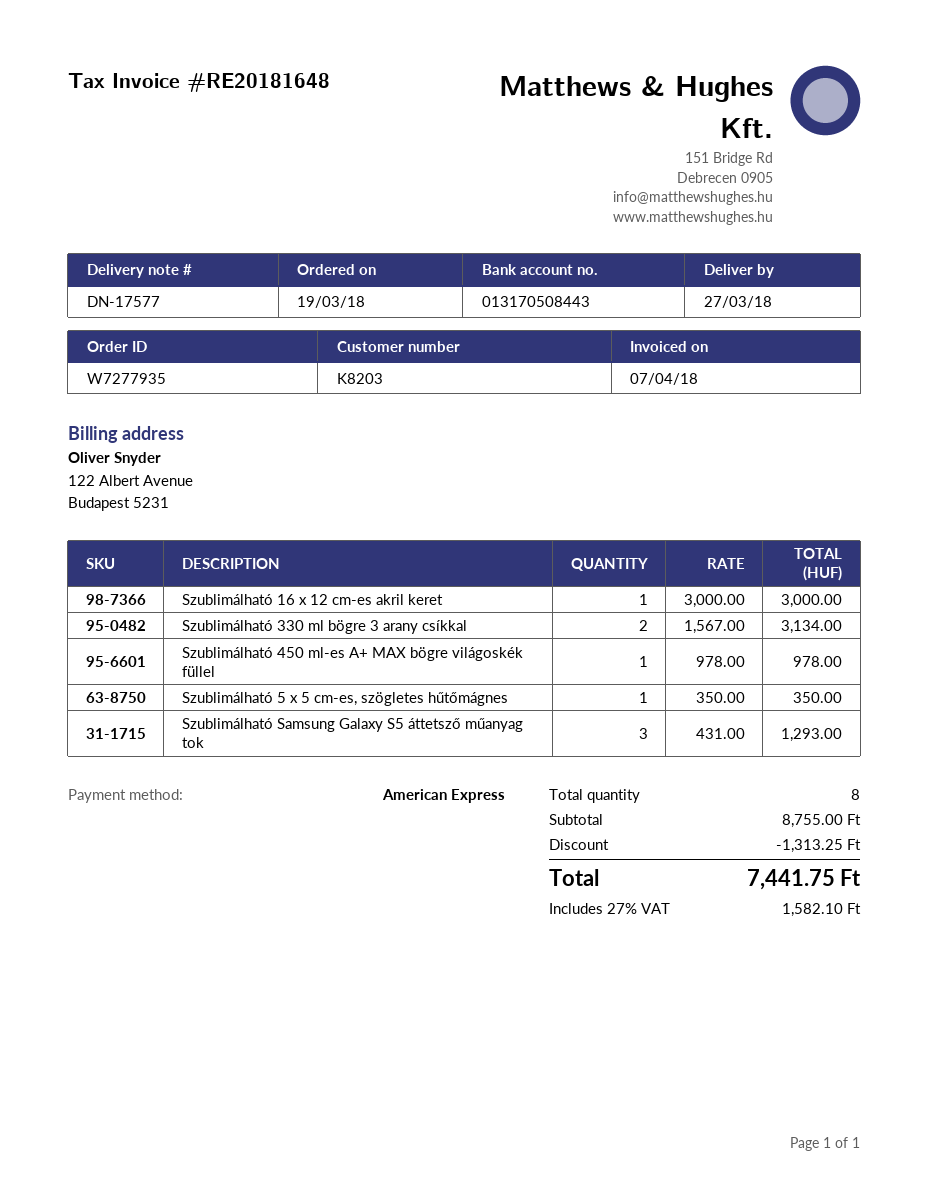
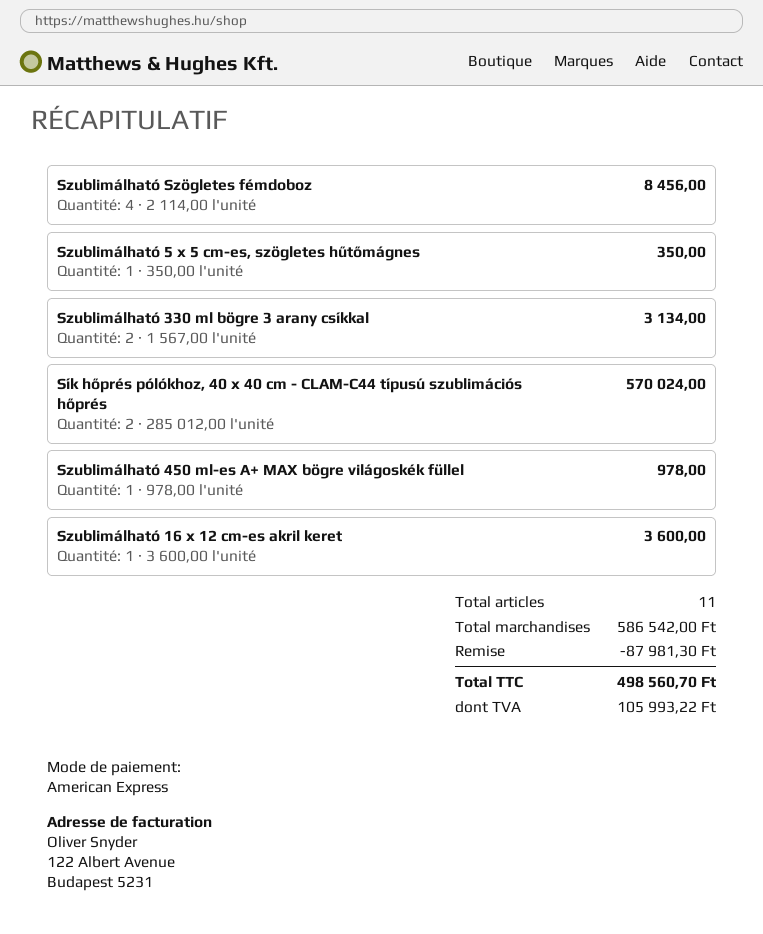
Szublimálható 16 x 12 cm-es akril keret: 1 x 3000.00 = 3000.00 -> 1 x 3600.00 = 3600.00
Szublimálható Samsung Galaxy S5 áttetsző műanyag tok: 3 x 431.00 = 1293.00 -> none
Szublimálható Szögletes fémdoboz: none -> 4 x 2114.00 = 8456.00
Sík hőprés pólókhoz, 40 x 40 cm - CLAM-C44 típusú szublimációs hőprés: none -> 2 x 285012.00 = 570024.00
total quantity: 8 -> 11
subtotal: 8755.00 -> 586542.00
discount: 1313.25 -> 87981.30
tax: 1582.10 -> 105993.22
total: 7441.75 -> 498560.70

